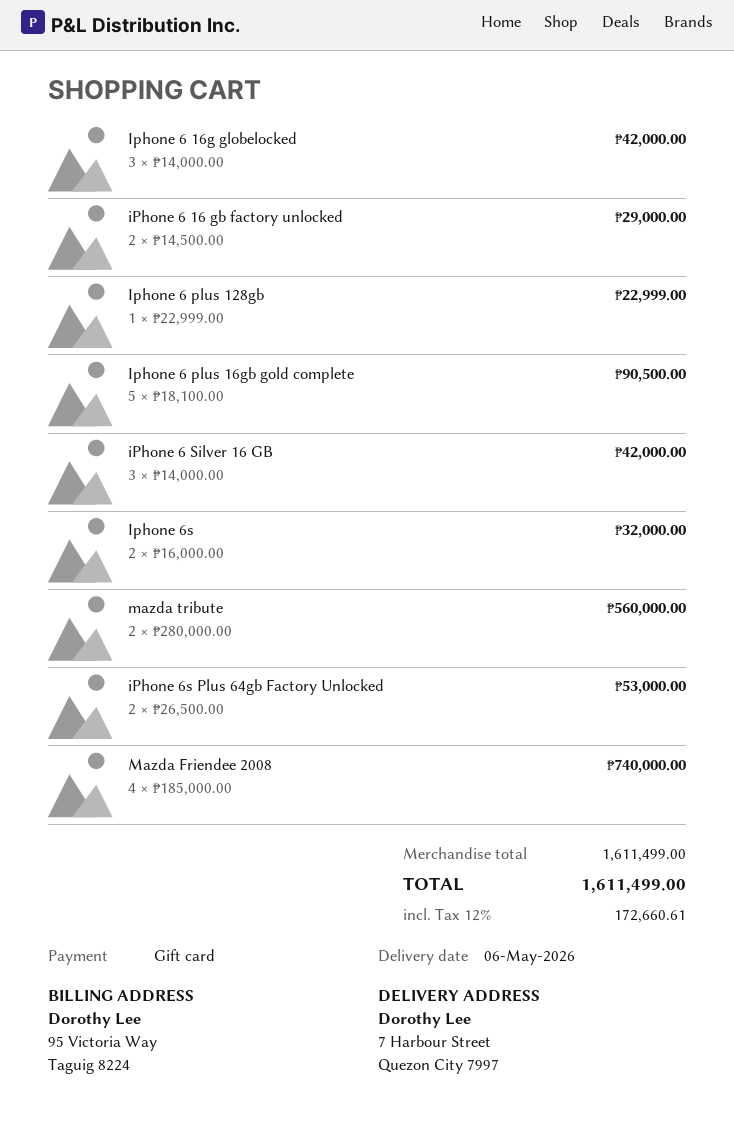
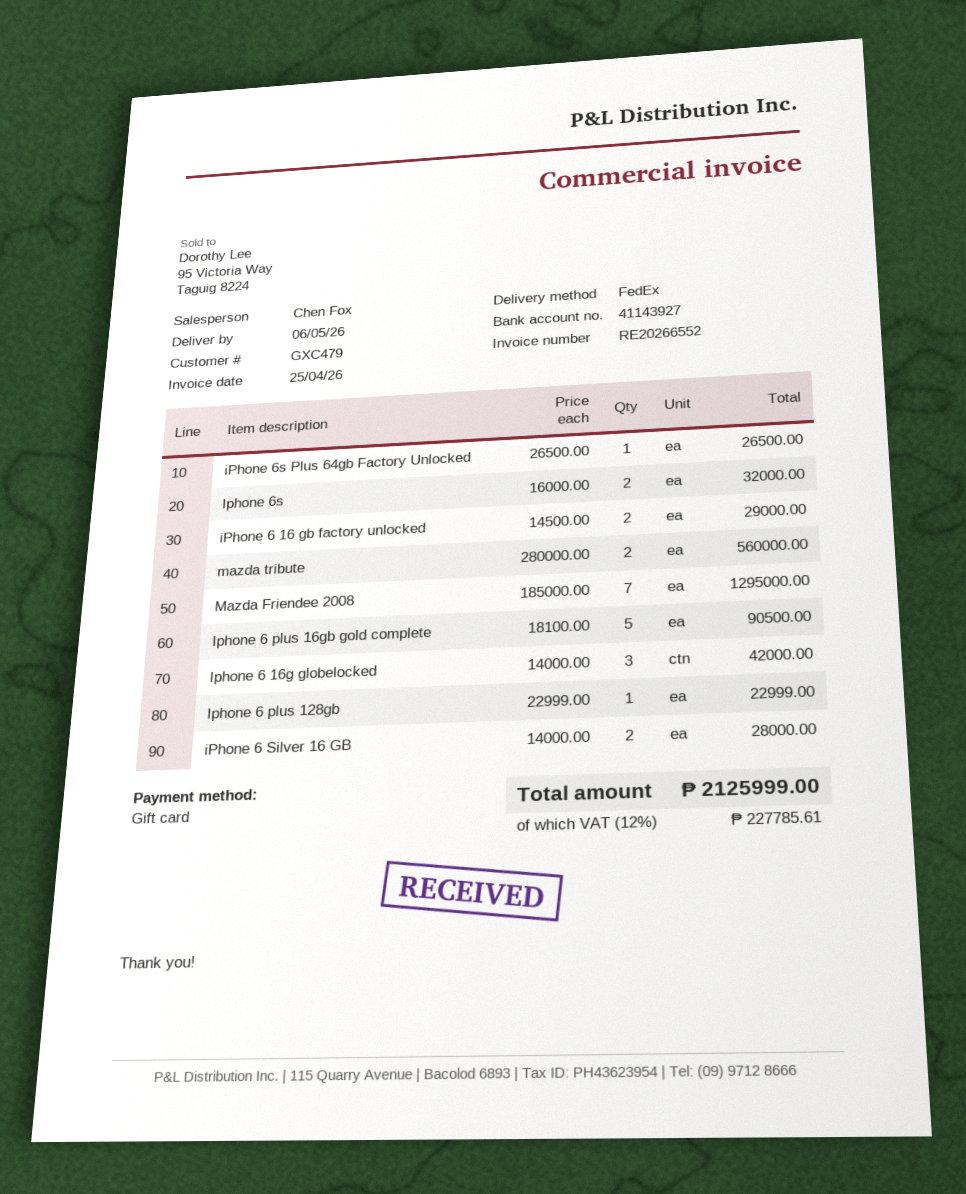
iPhone 6 Silver 16 GB: 3 x 14000.00 = 42000.00 -> 2 x 14000.00 = 28000.00
iPhone 6s Plus 64gb Factory Unlocked: 2 x 26500.00 = 53000.00 -> 1 x 26500.00 = 26500.00
Mazda Friendee 2008: 4 x 185000.00 = 740000.00 -> 7 x 185000.00 = 1295000.00
tax: 12% = 172660.61 -> 12% = 227785.61
total: 1611499.00 -> 2125999.00

